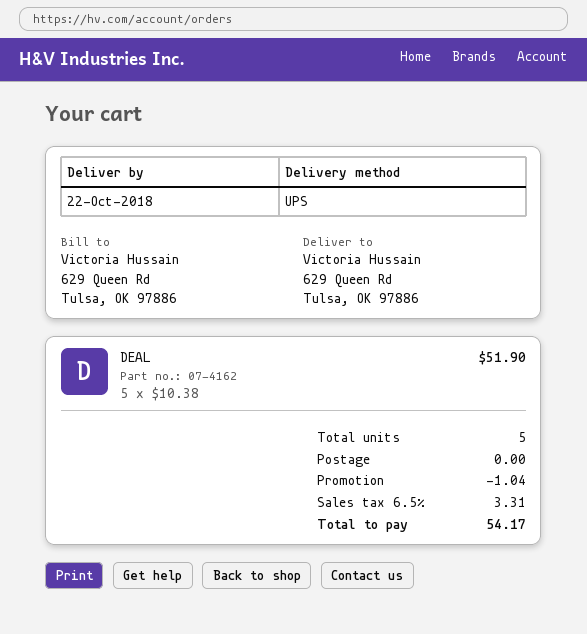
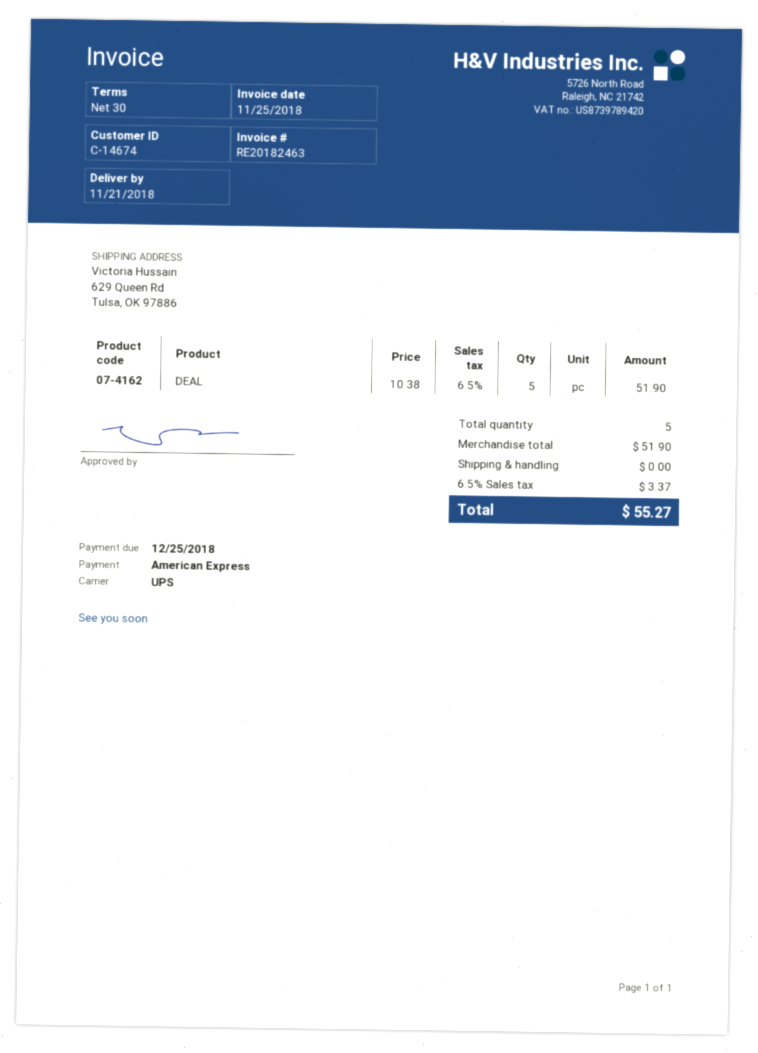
delivery date: 2018-10-22 -> 2018-11-21
discount: 1.04 -> none
tax: 6.5% = 3.31 -> 6.5% = 3.37
total: 54.17 -> 55.27

